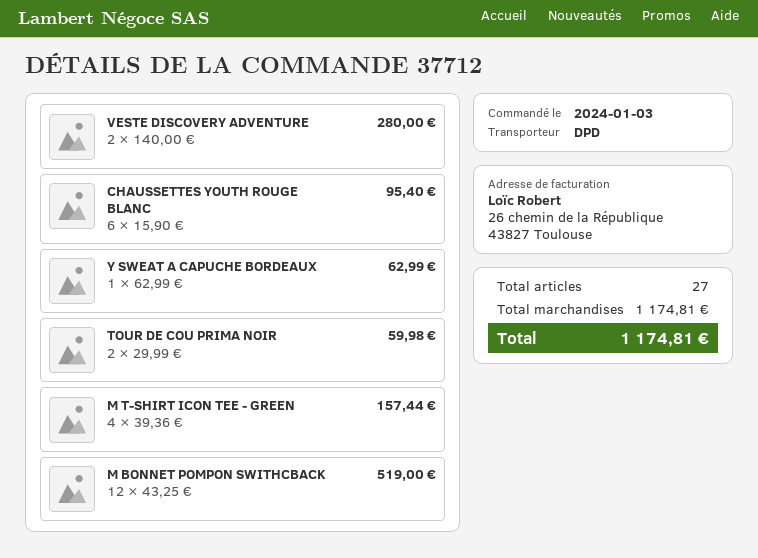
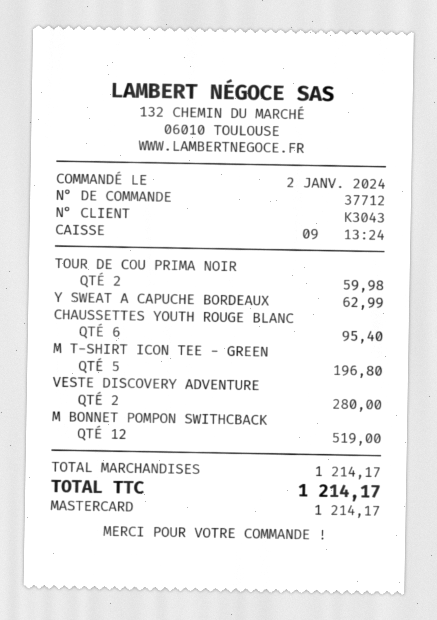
order date: 2024-01-03 -> 2024-01-02
M T-SHIRT ICON TEE - GREEN: 4 for 157.44 -> 5 for 196.80
subtotal: 1174.81 -> 1214.17
total: 1174.81 -> 1214.17

